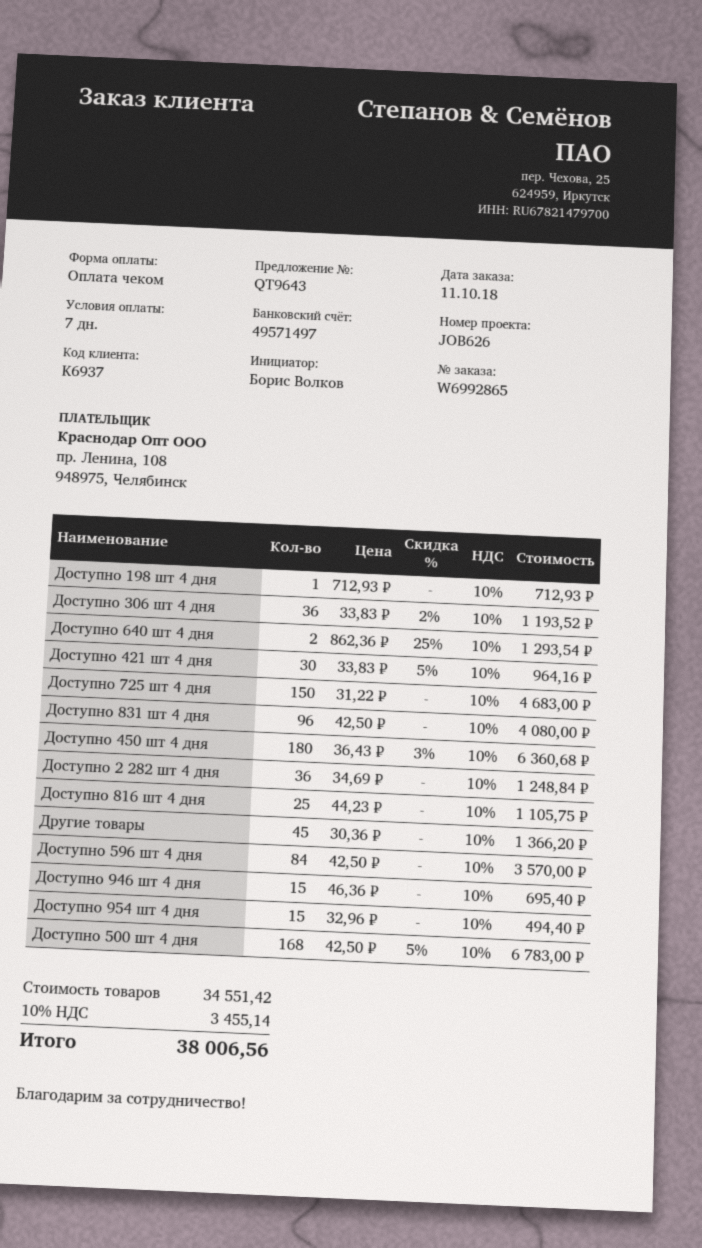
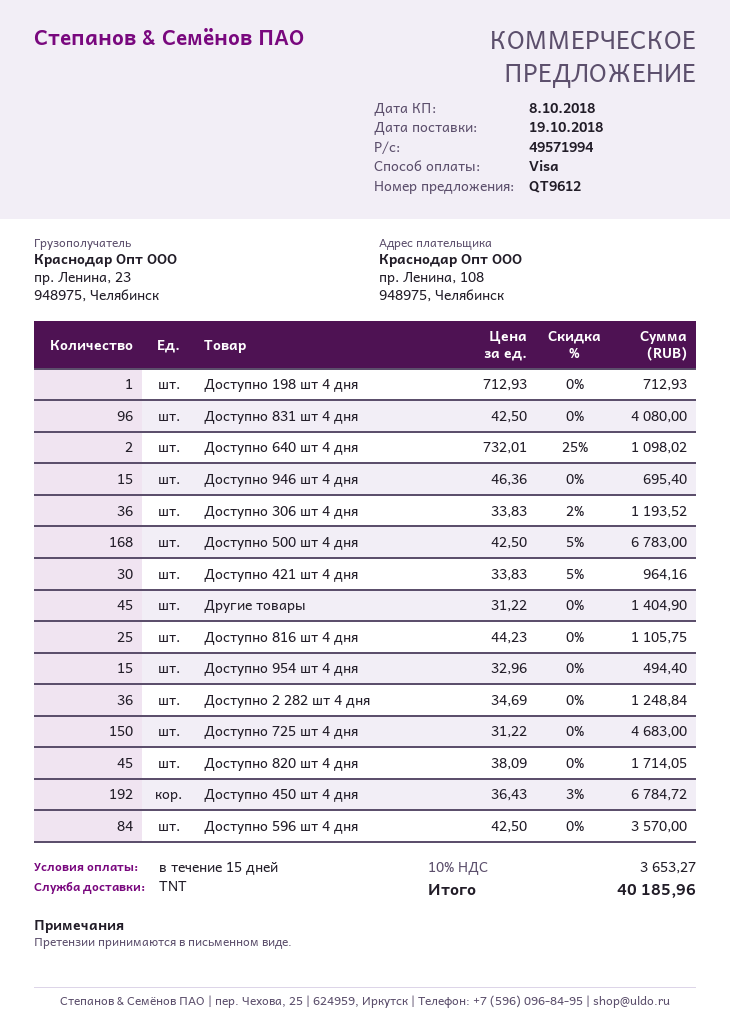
quote number: QT9643 -> QT9612
payment terms: 7 days -> 15 days
payment method: cheque -> Visa
bank account: 49571497 -> 49571994
Доступно 640 шт 4 дня: 2 x 862.36 - 25% = 1293.54 -> 2 x 732.01 - 25% = 1098.02
Доступно 450 шт 4 дня: 180 x 36.43 - 3% = 6360.68 -> 192 x 36.43 - 3% = 6784.72
Другие товары: 45 x 30.36 = 1366.20 -> 45 x 31.22 = 1404.90
Доступно 820 шт 4 дня: none -> 45 x 38.09 = 1714.05
tax: 10% = 3455.14 -> 10% = 3653.27
total: 38006.56 -> 40185.96

